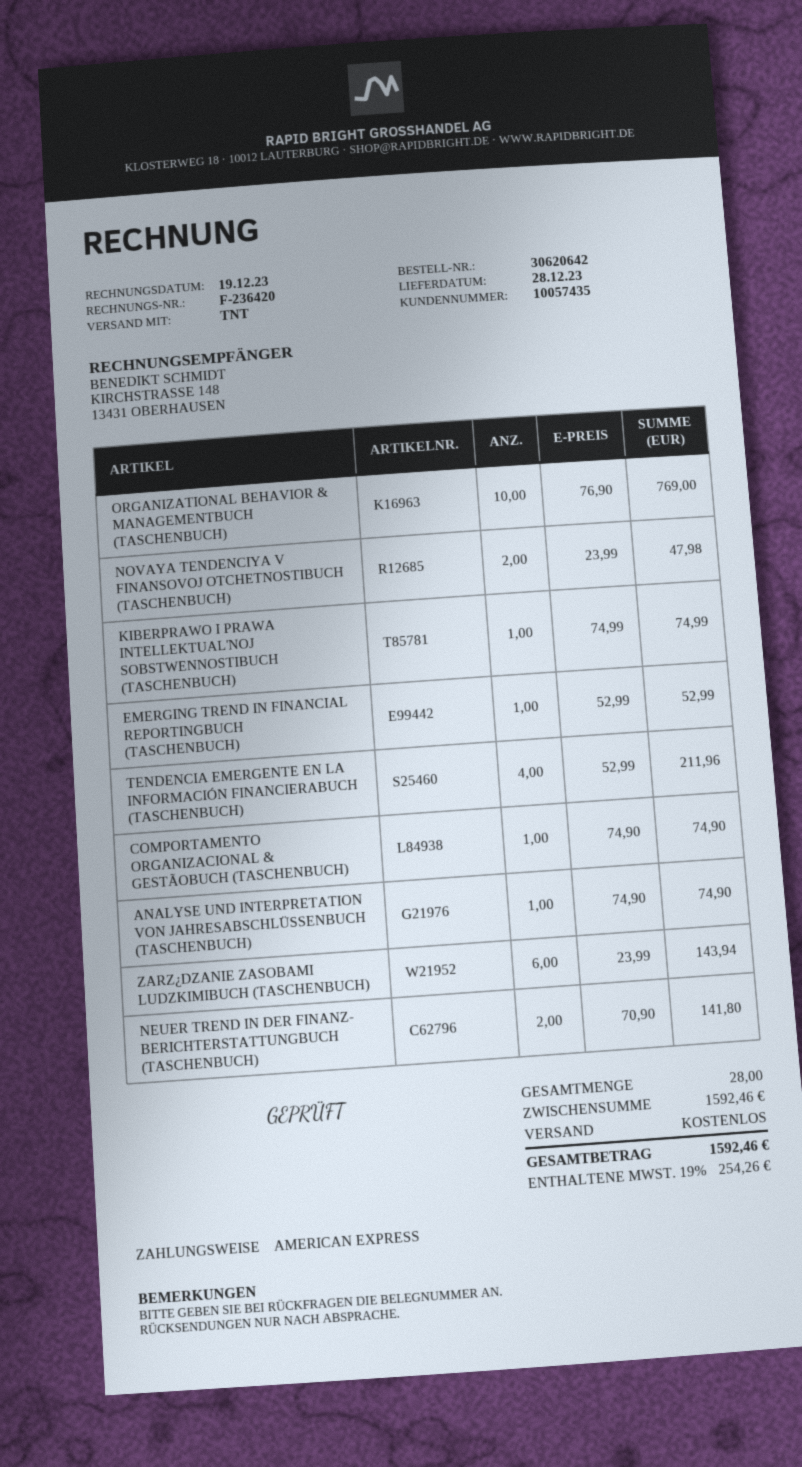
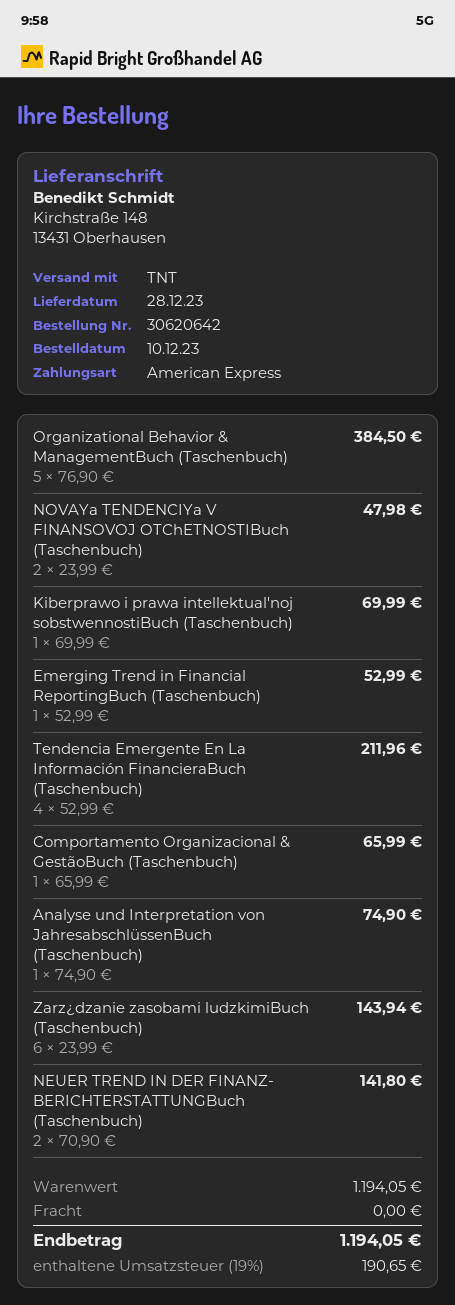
ORGANIZATIONAL BEHAVIOR & MANAGEMENTBUCH (TASCHENBUCH): 10 x 76.90 = 769.00 -> 5 x 76.90 = 384.50
KIBERPRAWO I PRAWA INTELLEKTUAL'NOJ SOBSTWENNOSTIBUCH (TASCHENBUCH): 1 x 74.99 = 74.99 -> 1 x 69.99 = 69.99
COMPORTAMENTO ORGANIZACIONAL & GESTÃOBUCH (TASCHENBUCH): 1 x 74.90 = 74.90 -> 1 x 65.99 = 65.99
subtotal: 1592.46 -> 1194.05
tax: 19% = 254.26 -> 19% = 190.65
total: 1592.46 -> 1194.05

